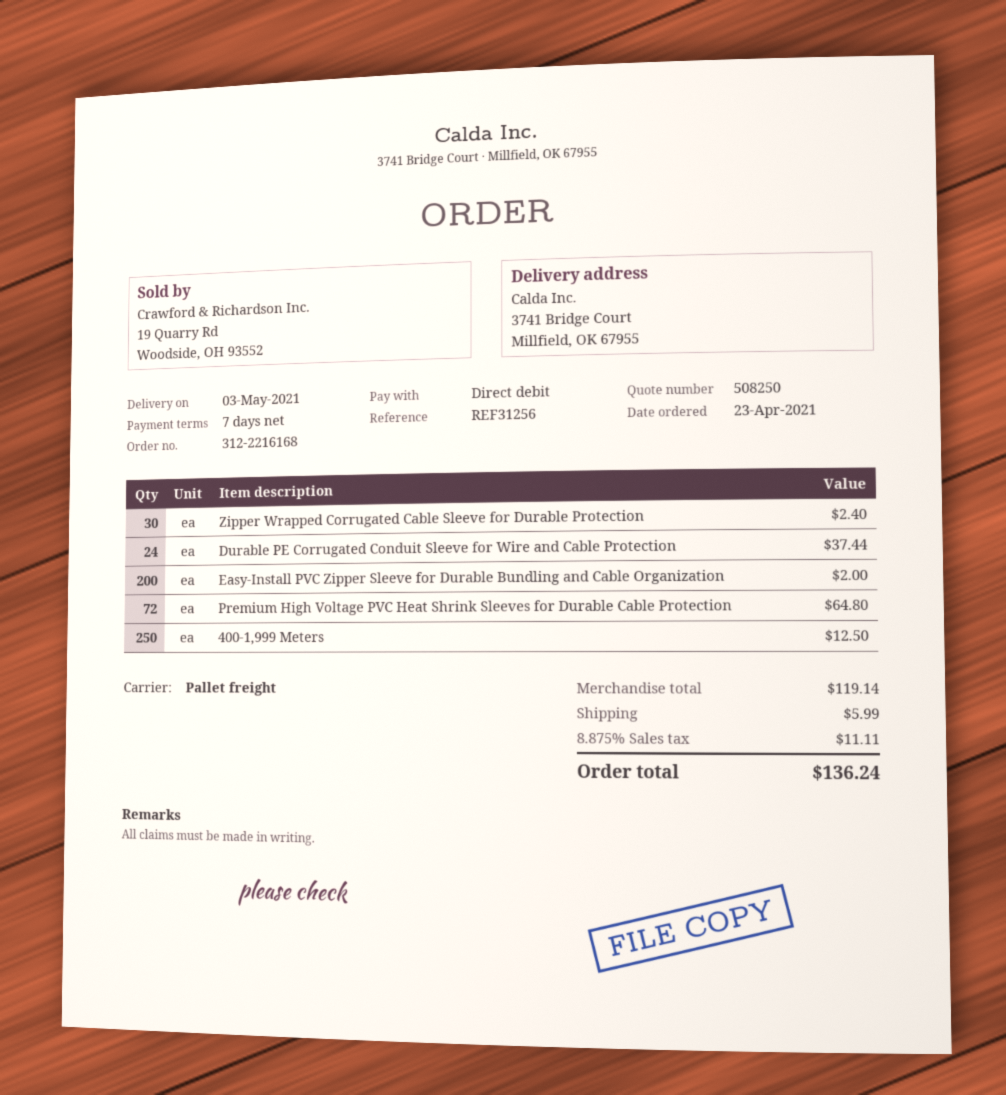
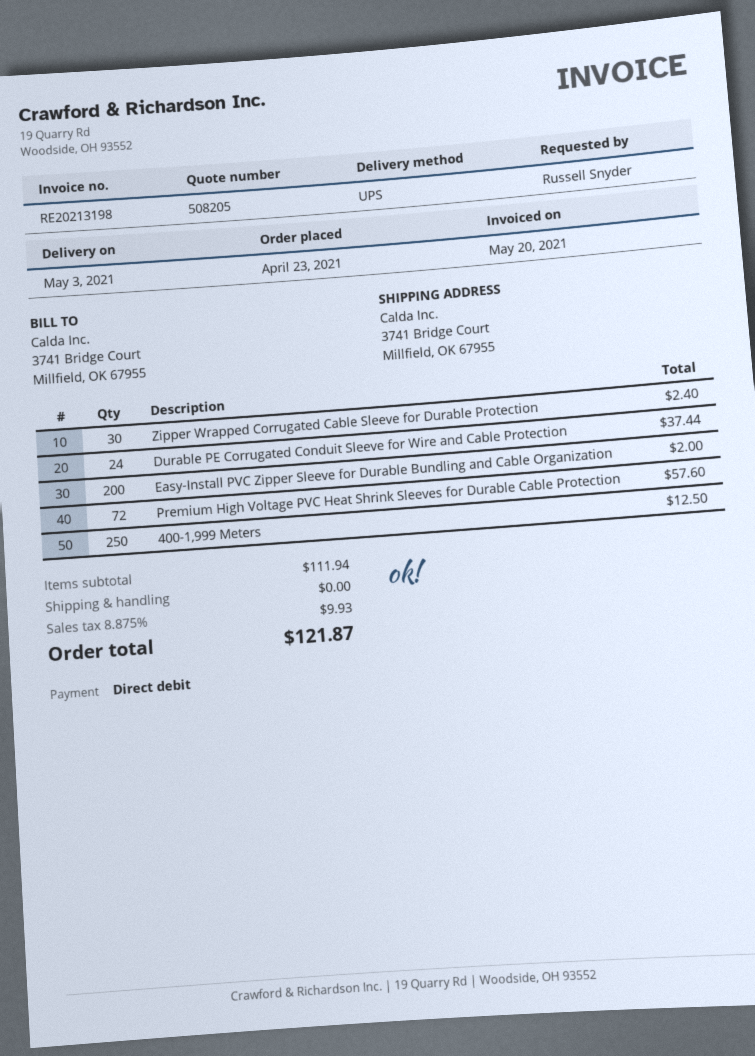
quote number: 508250 -> 508205
shipping method: pallet freight -> UPS
Premium High Voltage PVC Heat Shrink Sleeves for Durable Cable Protection: 72 for 64.80 -> 72 for 57.60
subtotal: 119.14 -> 111.94
shipping: 5.99 -> 0.00
tax: 8.875% = 11.11 -> 8.875% = 9.93
total: 136.24 -> 121.87

